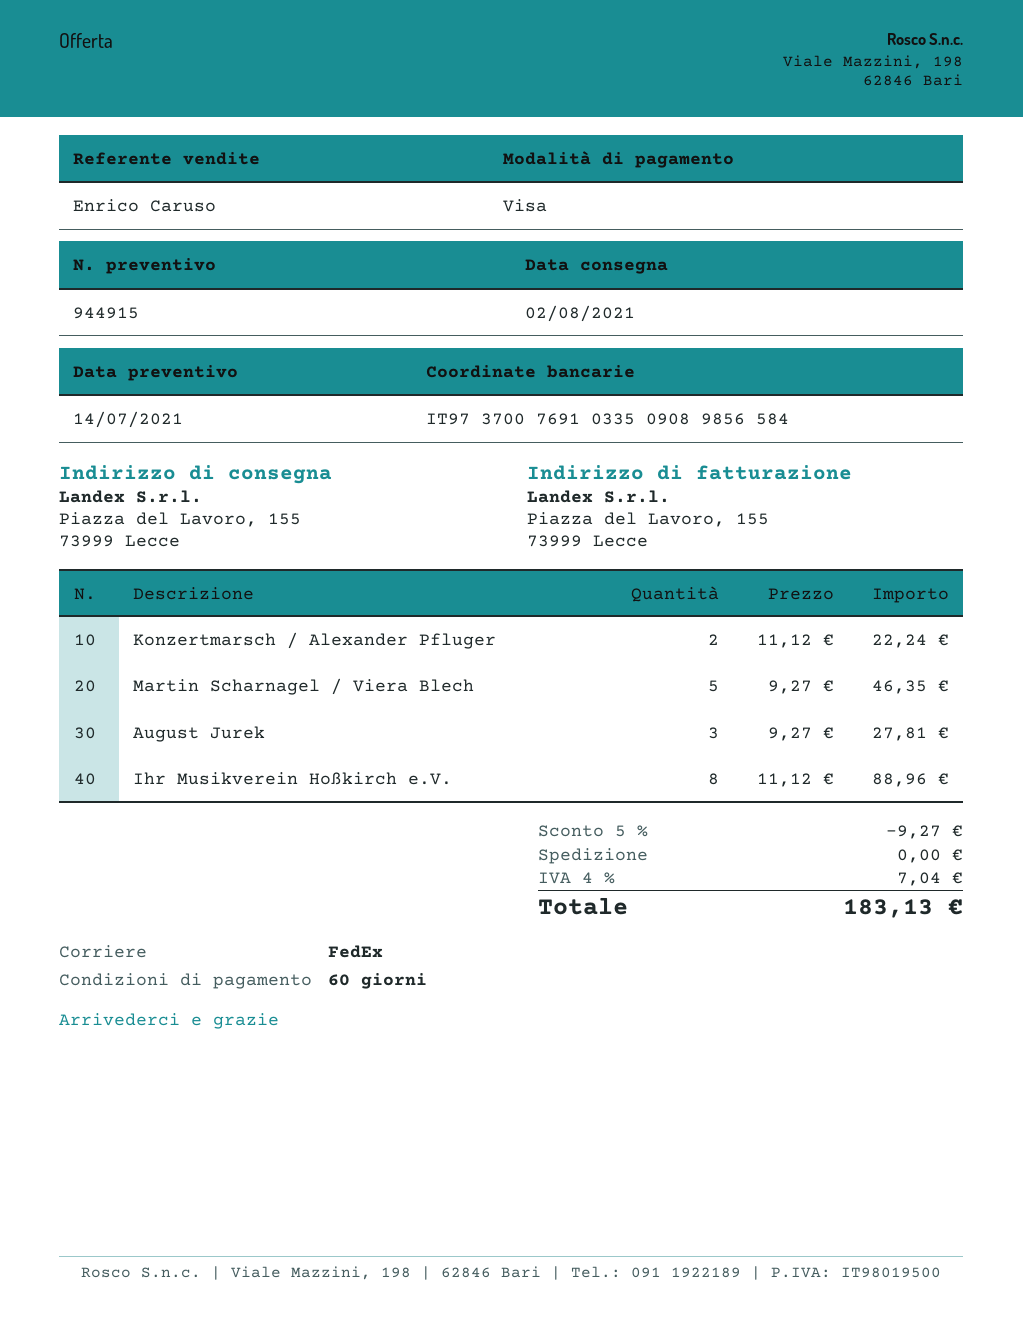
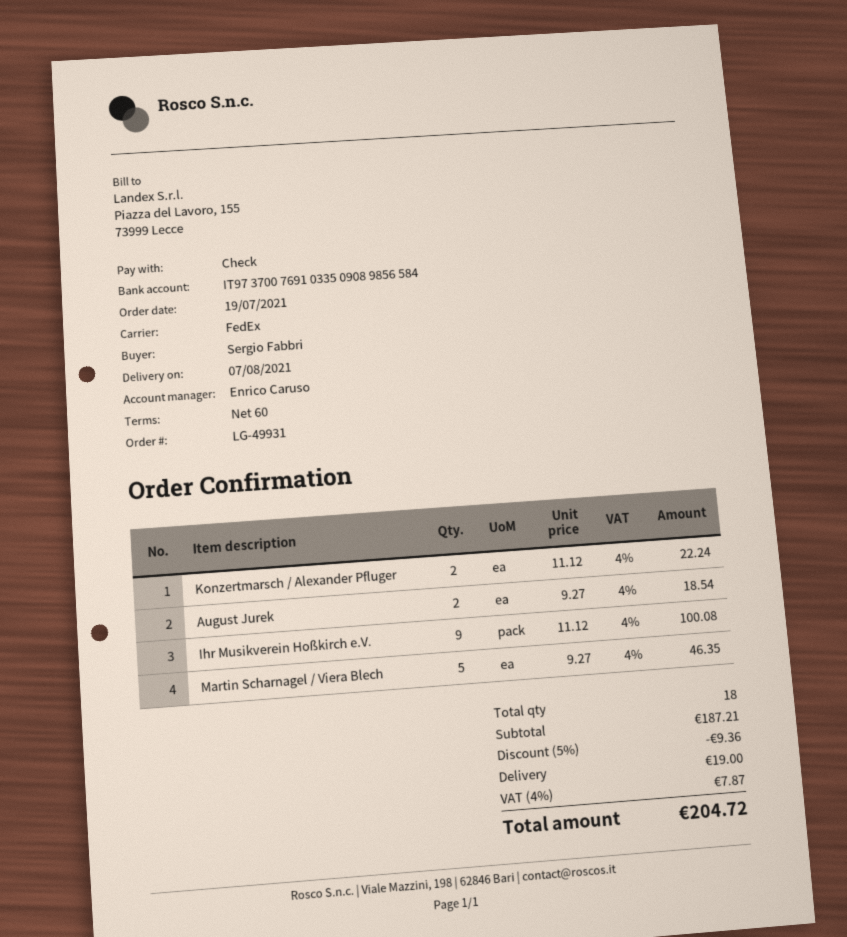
delivery date: 2021-08-02 -> 2021-08-07
payment method: Visa -> cheque
August Jurek: 3 x 9.27 = 27.81 -> 2 x 9.27 = 18.54
Ihr Musikverein Hoßkirch e.V.: 8 x 11.12 = 88.96 -> 9 x 11.12 = 100.08
discount: 5% = 9.27 -> 5% = 9.36
shipping: 0.00 -> 19.00
tax: 4% = 7.04 -> 4% = 7.87
total: 183.13 -> 204.72

